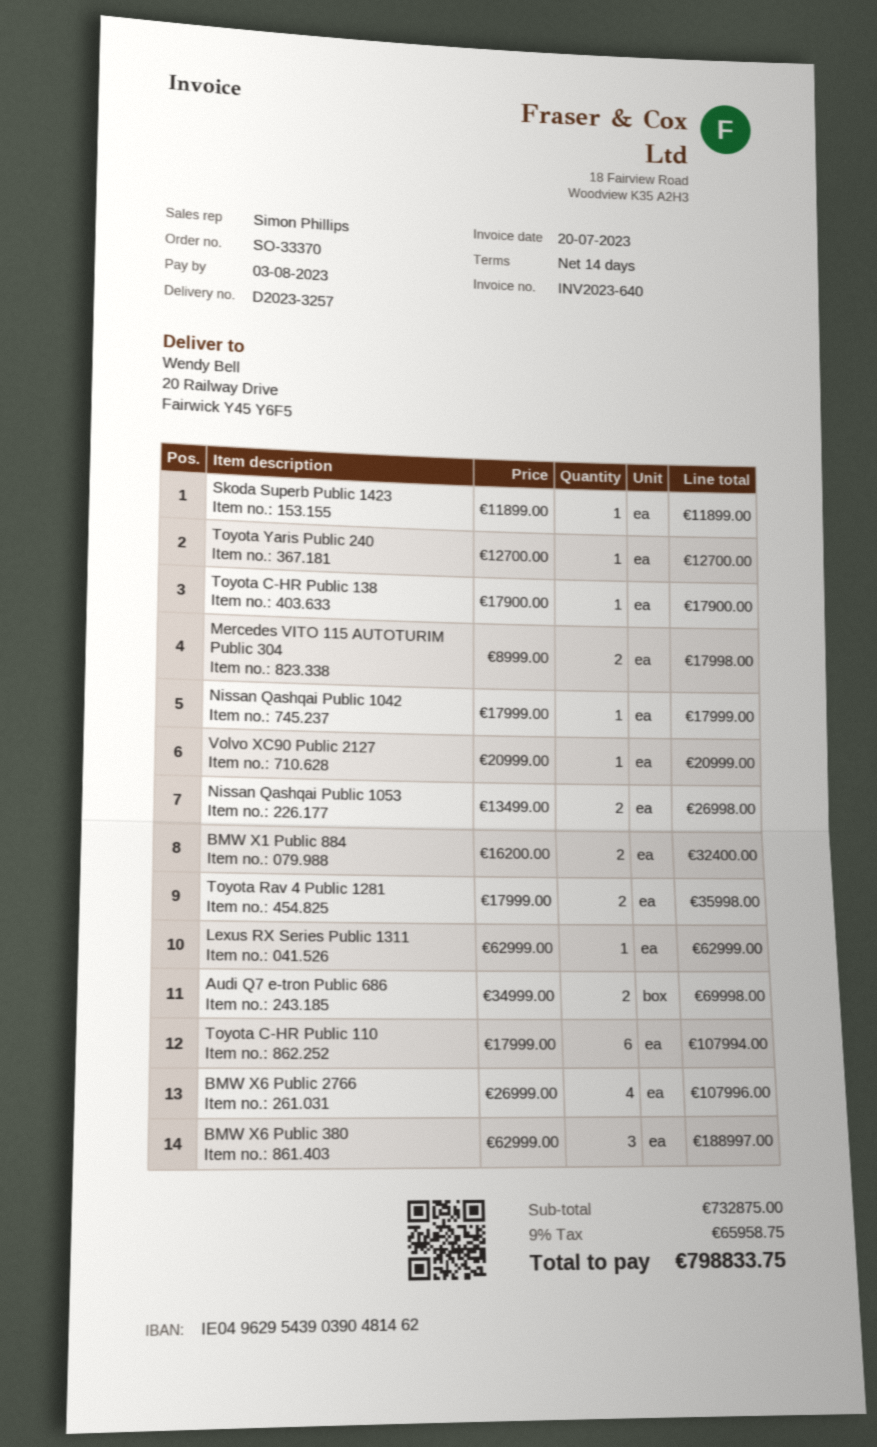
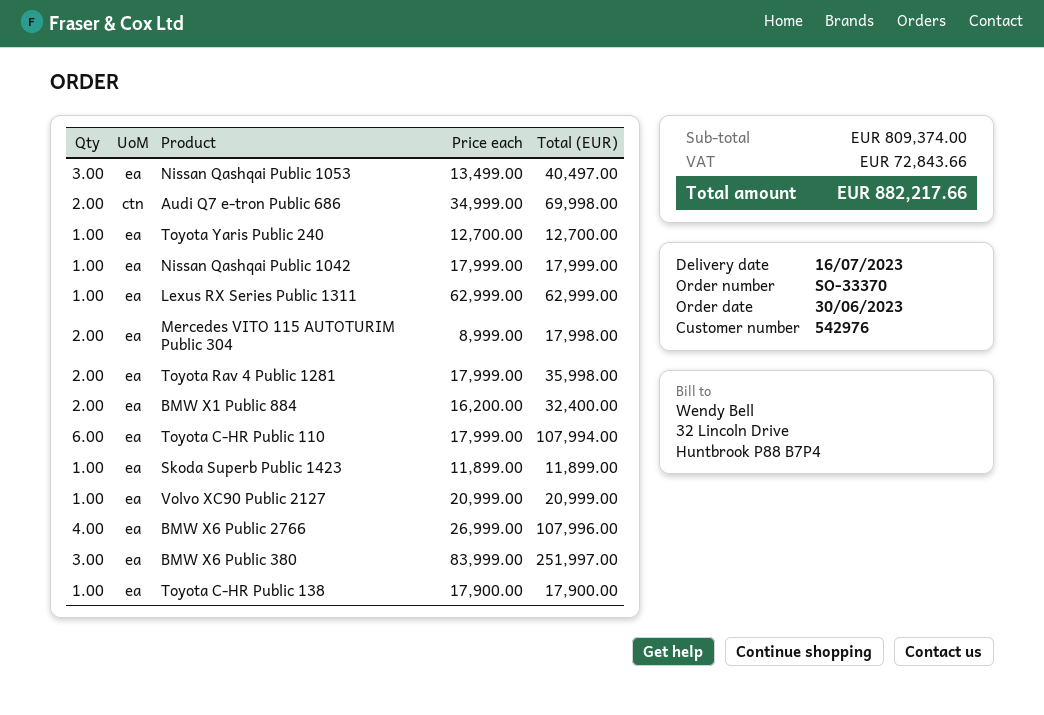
Nissan Qashqai Public 1053: 2 x 13499.00 = 26998.00 -> 3 x 13499.00 = 40497.00
BMW X6 Public 380: 3 x 62999.00 = 188997.00 -> 3 x 83999.00 = 251997.00
subtotal: 732875.00 -> 809374.00
tax: 65958.75 -> 72843.66
total: 798833.75 -> 882217.66

